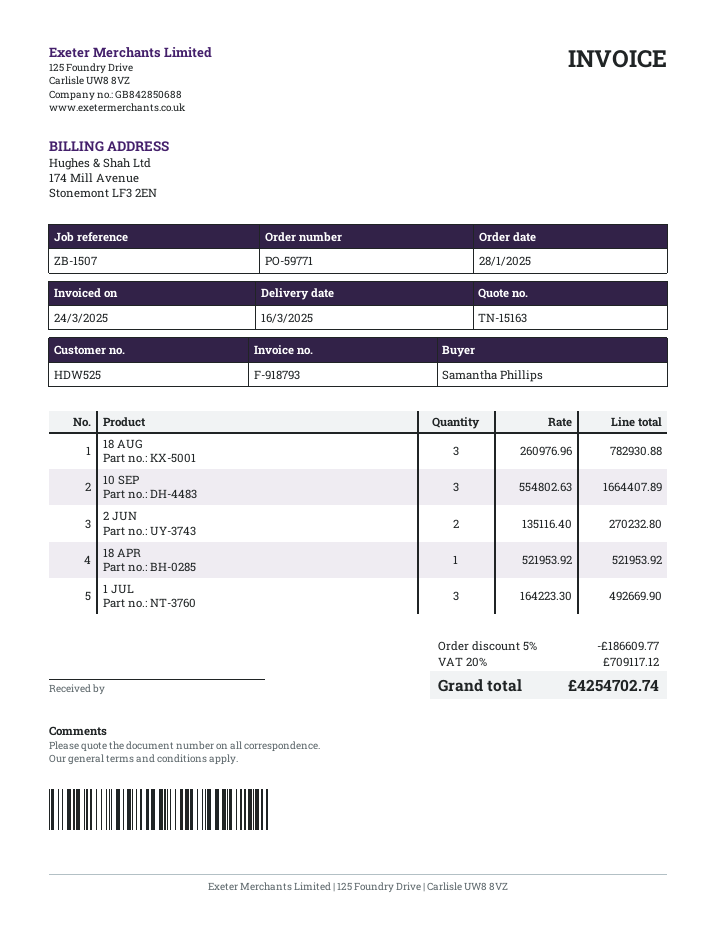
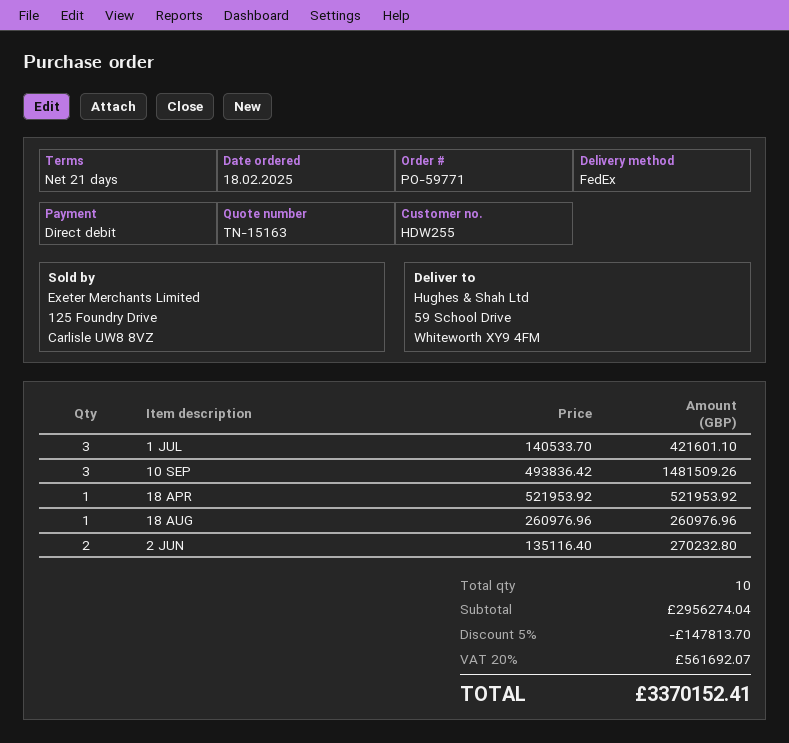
order date: 2025-01-28 -> 2025-02-18
customer number: HDW525 -> HDW255
18 AUG: 3 x 260976.96 = 782930.88 -> 1 x 260976.96 = 260976.96
10 SEP: 3 x 554802.63 = 1664407.89 -> 3 x 493836.42 = 1481509.26
1 JUL: 3 x 164223.30 = 492669.90 -> 3 x 140533.70 = 421601.10
discount: 5% = 186609.77 -> 5% = 147813.70
tax: 20% = 709117.12 -> 20% = 561692.07
total: 4254702.74 -> 3370152.41

